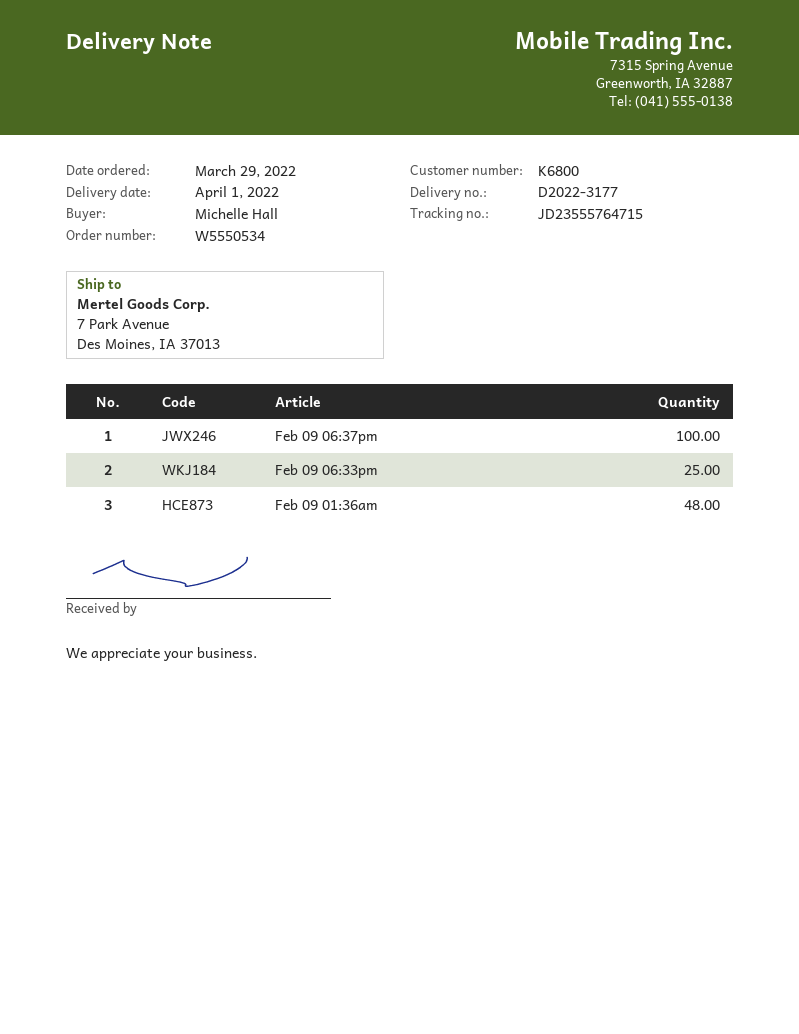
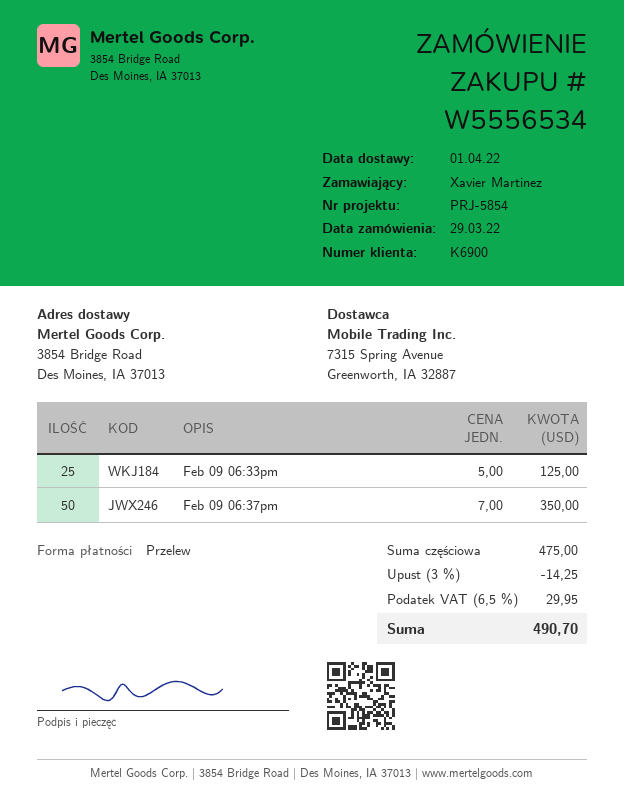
order number: W5550534 -> W5556534
customer number: K6800 -> K6900
ordered by: Michelle Hall -> Xavier Martinez
ship to: 7 Park Avenue, Des Moines, IA 37013 -> 3854 Bridge Road, Des Moines, IA 37013
Feb 09 06:37pm: 100 -> 50
Feb 09 01:36am: 48 -> none

